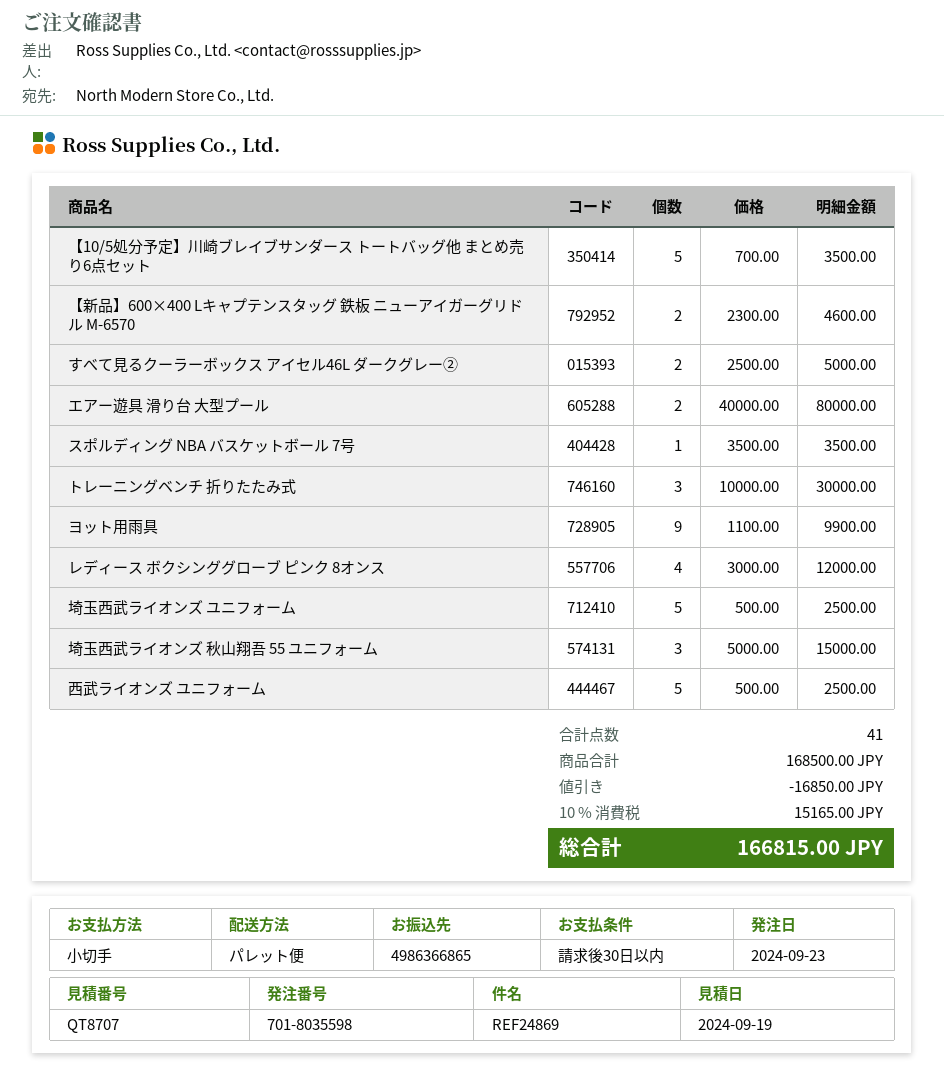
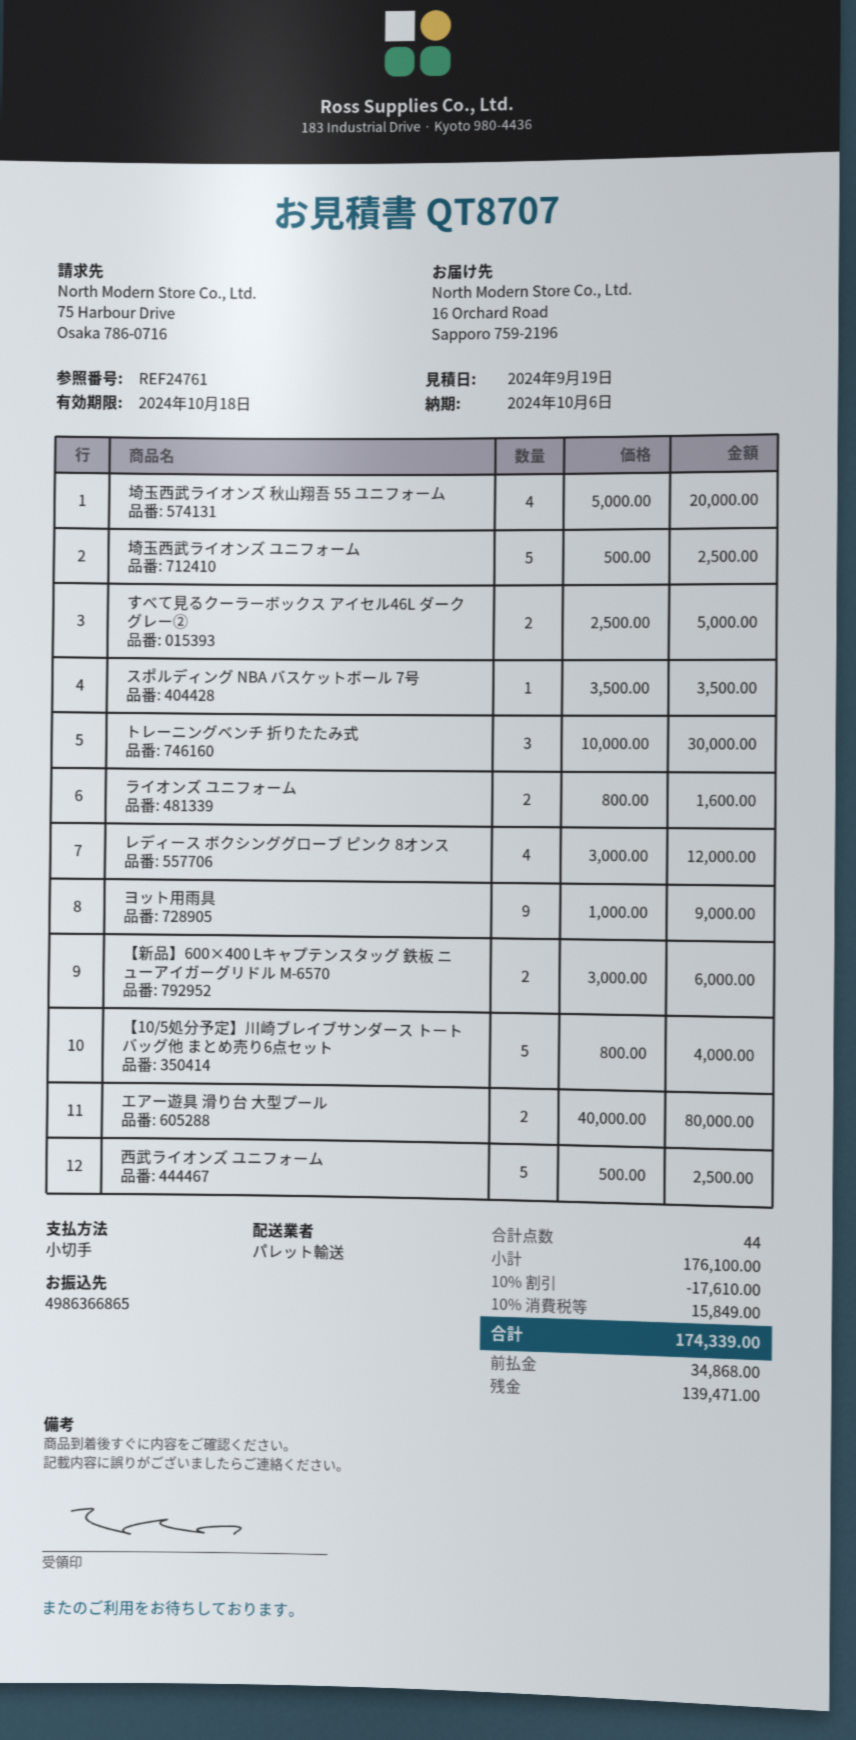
reference: REF24869 -> REF24761
【10/5処分予定】川崎ブレイブサンダース トートバッグ他 まとめ売り6点セット: 5 x 700.00 = 3500.00 -> 5 x 800.00 = 4000.00
【新品】600×400 Lキャプテンスタッグ 鉄板 ニューアイガーグリドル M-6570: 2 x 2300.00 = 4600.00 -> 2 x 3000.00 = 6000.00
ヨット用雨具: 9 x 1100.00 = 9900.00 -> 9 x 1000.00 = 9000.00
埼玉西武ライオンズ 秋山翔吾 55 ユニフォーム: 3 x 5000.00 = 15000.00 -> 4 x 5000.00 = 20000.00
ライオンズ ユニフォーム: none -> 2 x 800.00 = 1600.00
total quantity: 41 -> 44
subtotal: 168500.00 -> 176100.00
discount: 16850.00 -> 17610.00
tax: 10% = 15165.00 -> 10% = 15849.00
total: 166815.00 -> 174339.00

